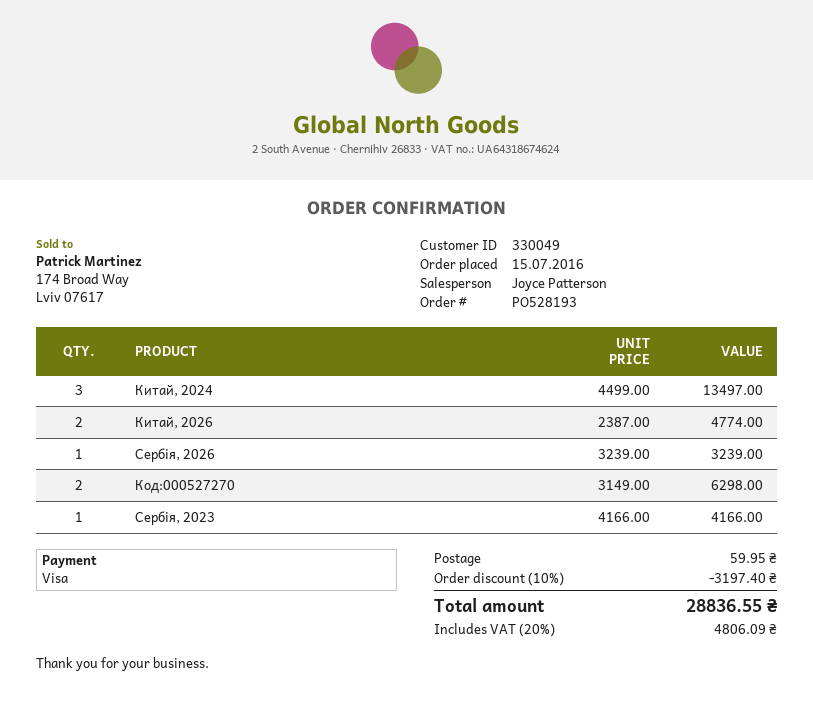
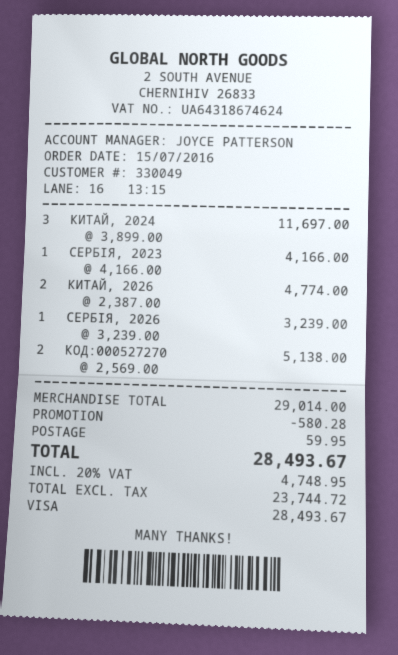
Китай, 2024: 3 x 4499.00 = 13497.00 -> 3 x 3899.00 = 11697.00
Код:000527270: 2 x 3149.00 = 6298.00 -> 2 x 2569.00 = 5138.00
discount: 3197.40 -> 580.28
tax: 20% = 4806.09 -> 20% = 4748.95
total: 28836.55 -> 28493.67

